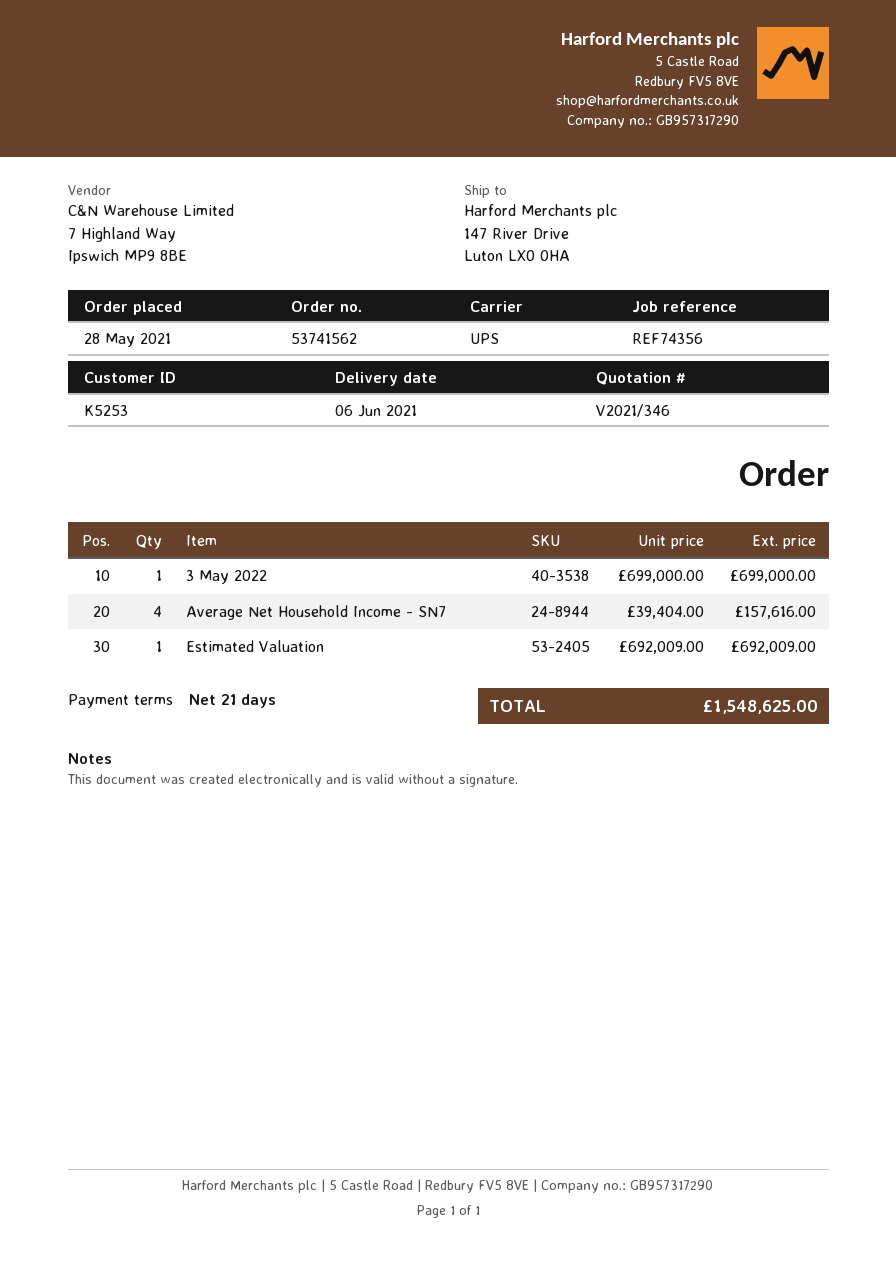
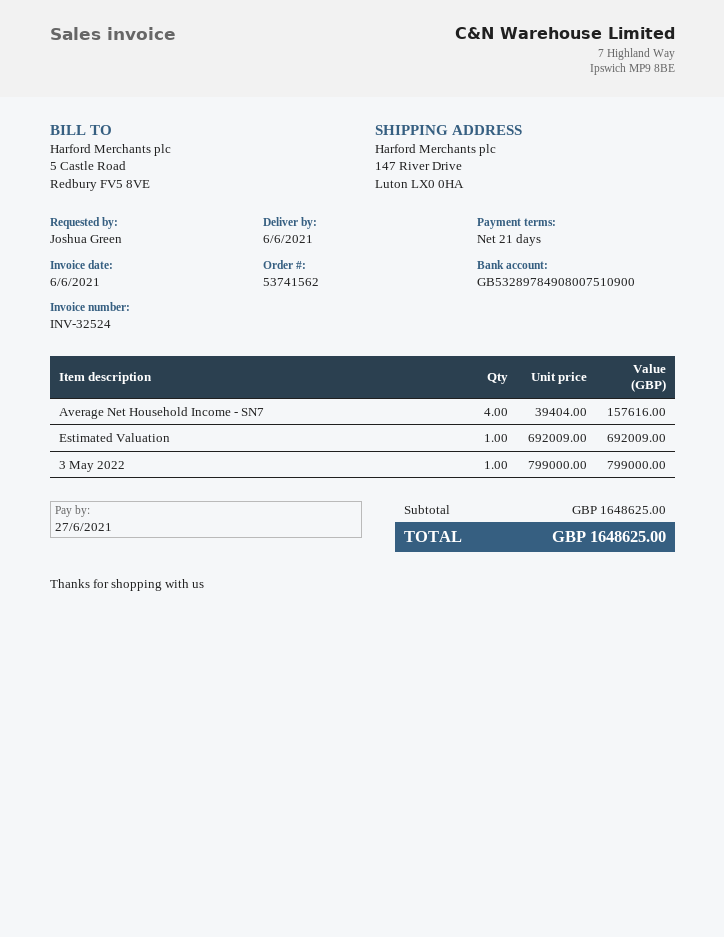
3 May 2022: 1 x 699000.00 = 699000.00 -> 1 x 799000.00 = 799000.00
total: 1548625.00 -> 1648625.00

